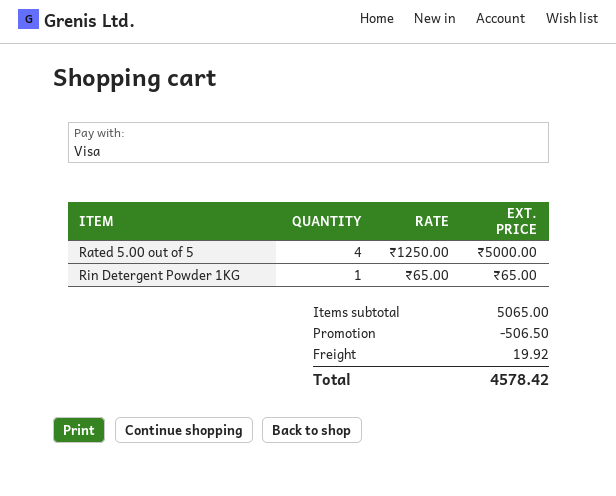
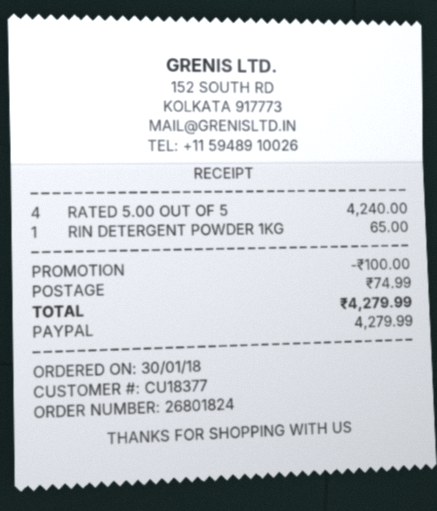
payment method: Visa -> PayPal
Rated 5.00 out of 5: 4 for 5000.00 -> 4 for 4240.00
discount: 506.50 -> 100.00
shipping: 19.92 -> 74.99
total: 4578.42 -> 4279.99

